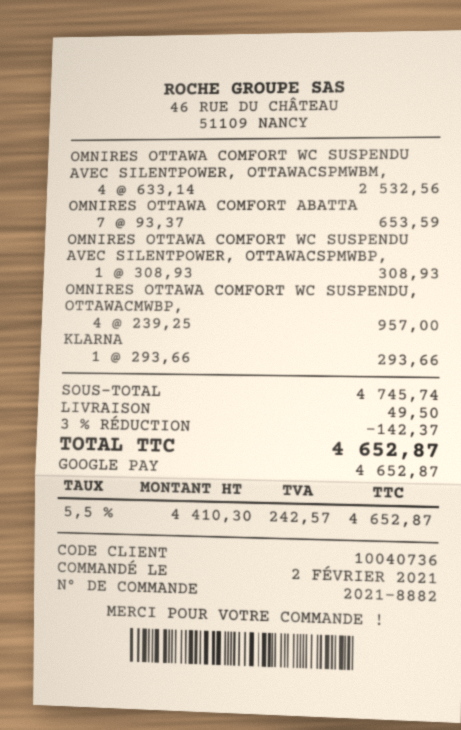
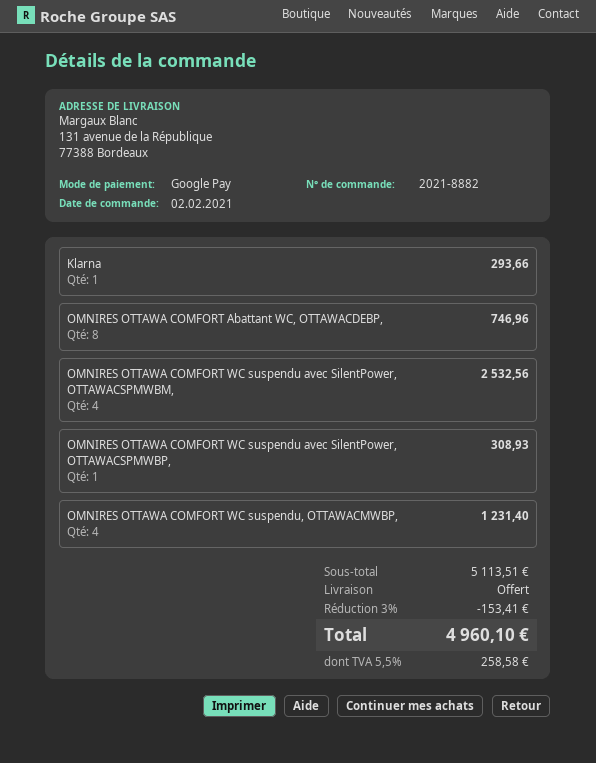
OMNIRES OTTAWA COMFORT ABATTA: 7 for 653.59 -> 8 for 746.96
OMNIRES OTTAWA COMFORT WC SUSPENDU, OTTAWACMWBP,: 4 for 957.00 -> 4 for 1231.40
subtotal: 4745.74 -> 5113.51
discount: 3% = 142.37 -> 3% = 153.41
shipping: 49.50 -> 0.00
tax: 5.5% = 242.57 -> 5.5% = 258.58
total: 4652.87 -> 4960.10

